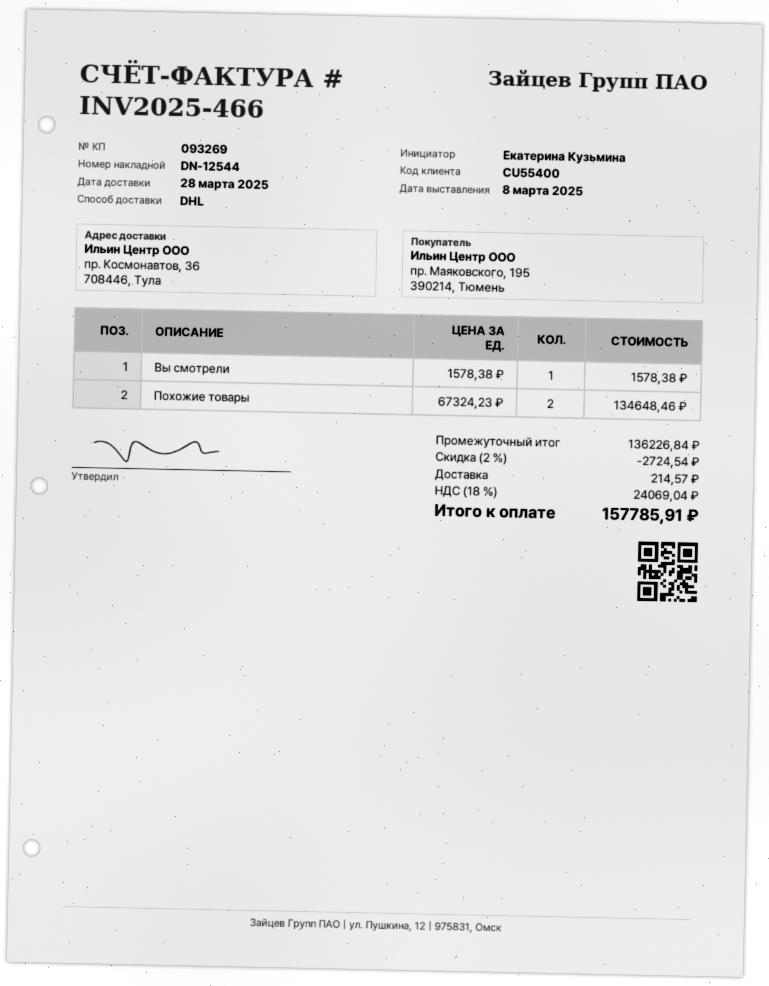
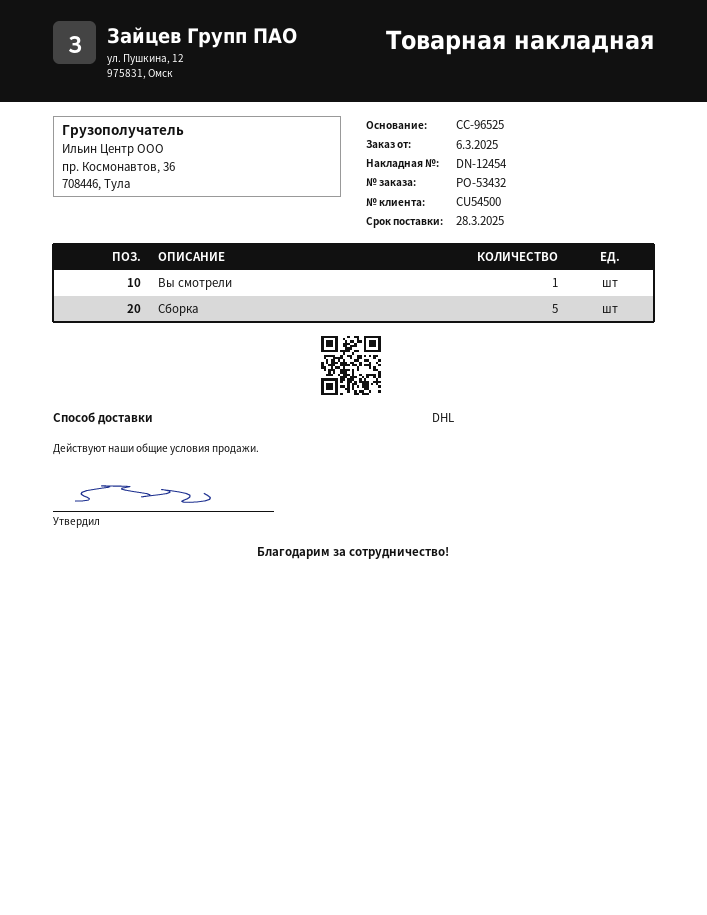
delivery note number: DN-12544 -> DN-12454
customer number: CU55400 -> CU54500
Похожие товары: 2 -> none
Сборка: none -> 5

